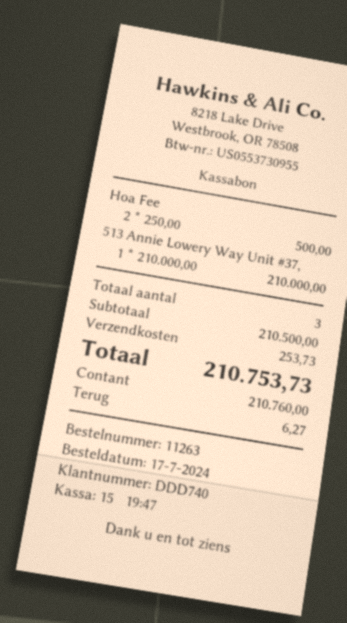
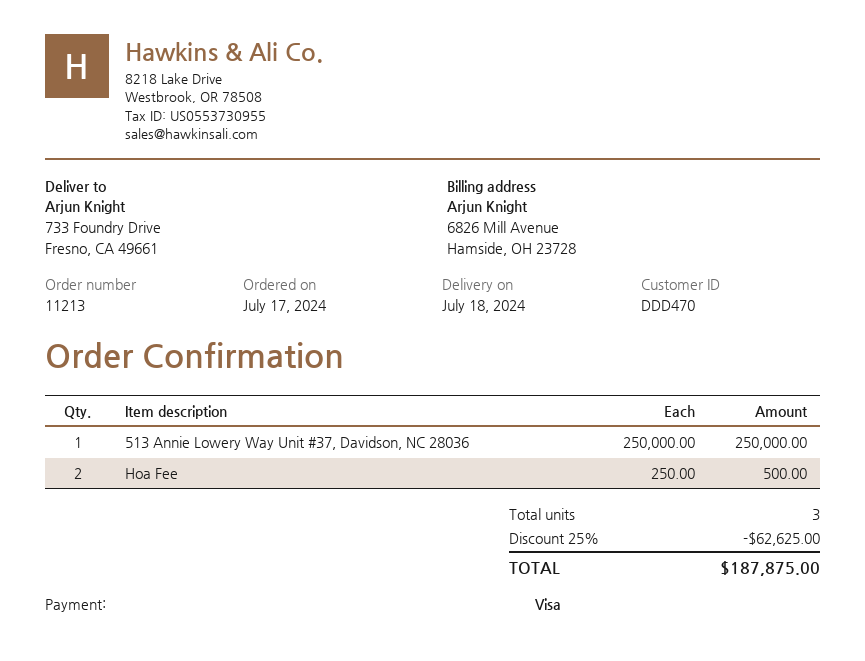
order number: 11263 -> 11213
customer number: DDD740 -> DDD470
payment method: cash -> Visa
513 Annie Lowery Way Unit #37,: 1 x 210000.00 = 210000.00 -> 1 x 250000.00 = 250000.00
discount: none -> 25% = 62625.00
shipping: 253.73 -> none
total: 210753.73 -> 187875.00

